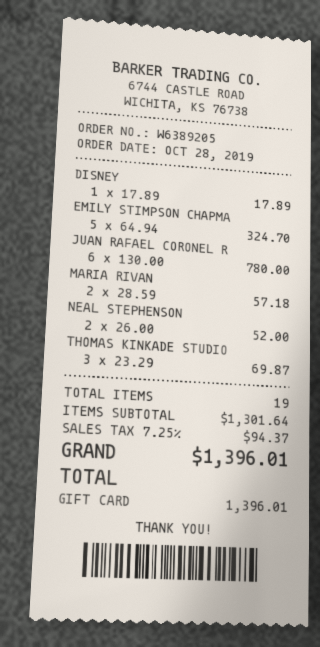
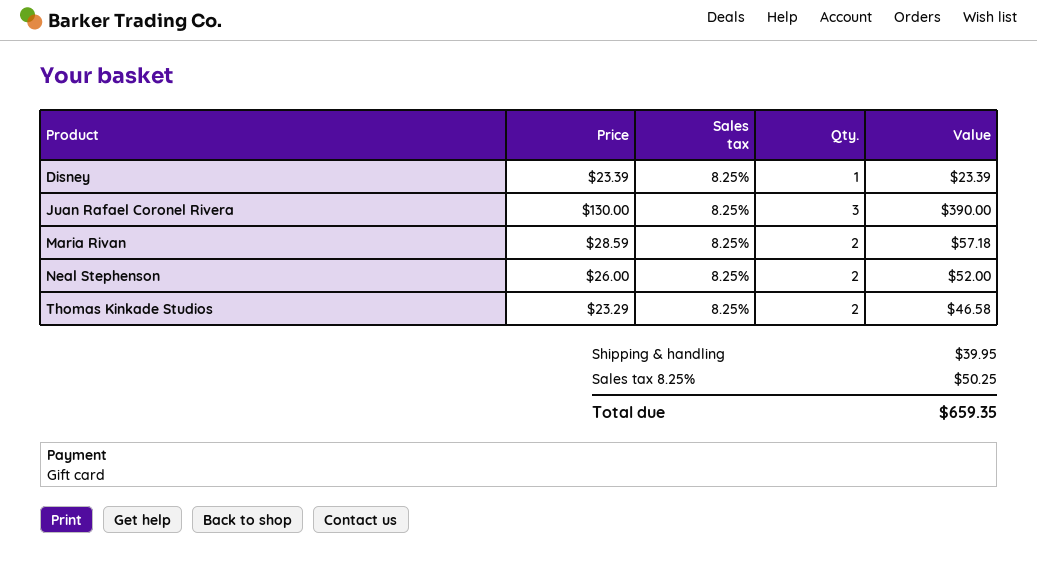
DISNEY: 1 x 17.89 = 17.89 -> 1 x 23.39 = 23.39
EMILY STIMPSON CHAPMA: 5 x 64.94 = 324.70 -> none
JUAN RAFAEL CORONEL R: 6 x 130.00 = 780.00 -> 3 x 130.00 = 390.00
THOMAS KINKADE STUDIO: 3 x 23.29 = 69.87 -> 2 x 23.29 = 46.58
shipping: none -> 39.95
tax: 7.25% = 94.37 -> 8.25% = 50.25
total: 1396.01 -> 659.35

